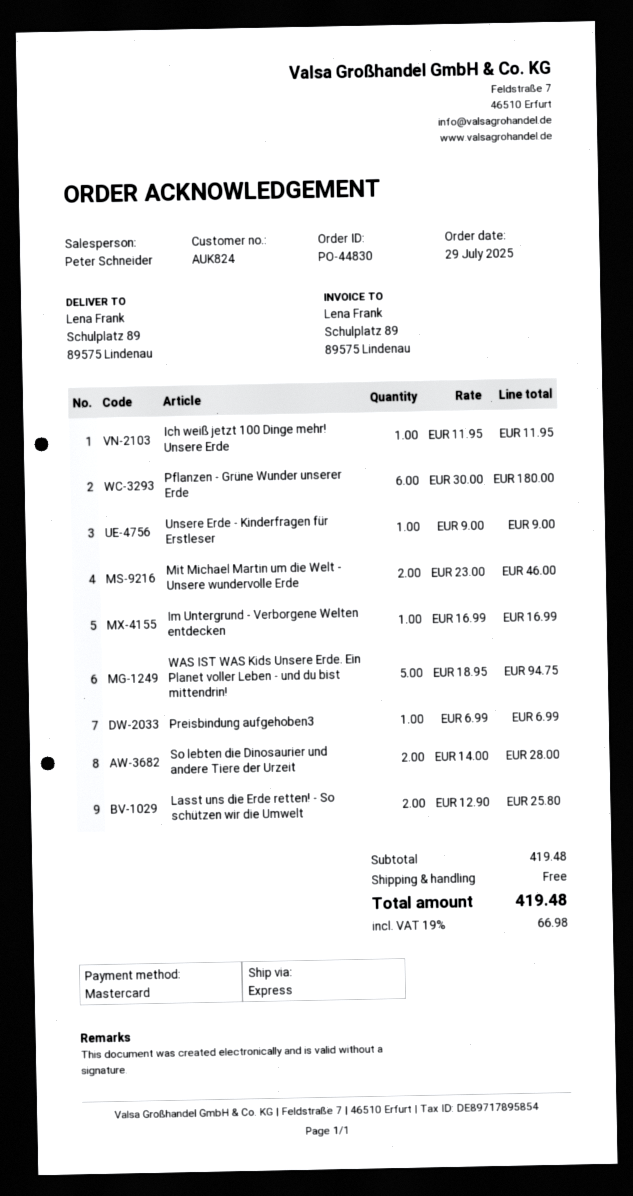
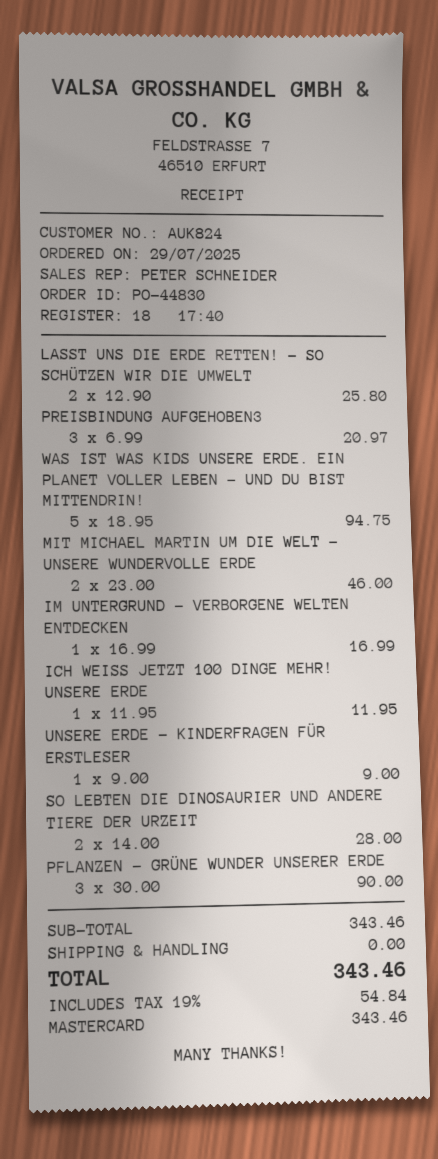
Pflanzen - Grüne Wunder unserer Erde: 6 x 30.00 = 180.00 -> 3 x 30.00 = 90.00
Preisbindung aufgehoben3: 1 x 6.99 = 6.99 -> 3 x 6.99 = 20.97
subtotal: 419.48 -> 343.46
tax: 19% = 66.98 -> 19% = 54.84
total: 419.48 -> 343.46

